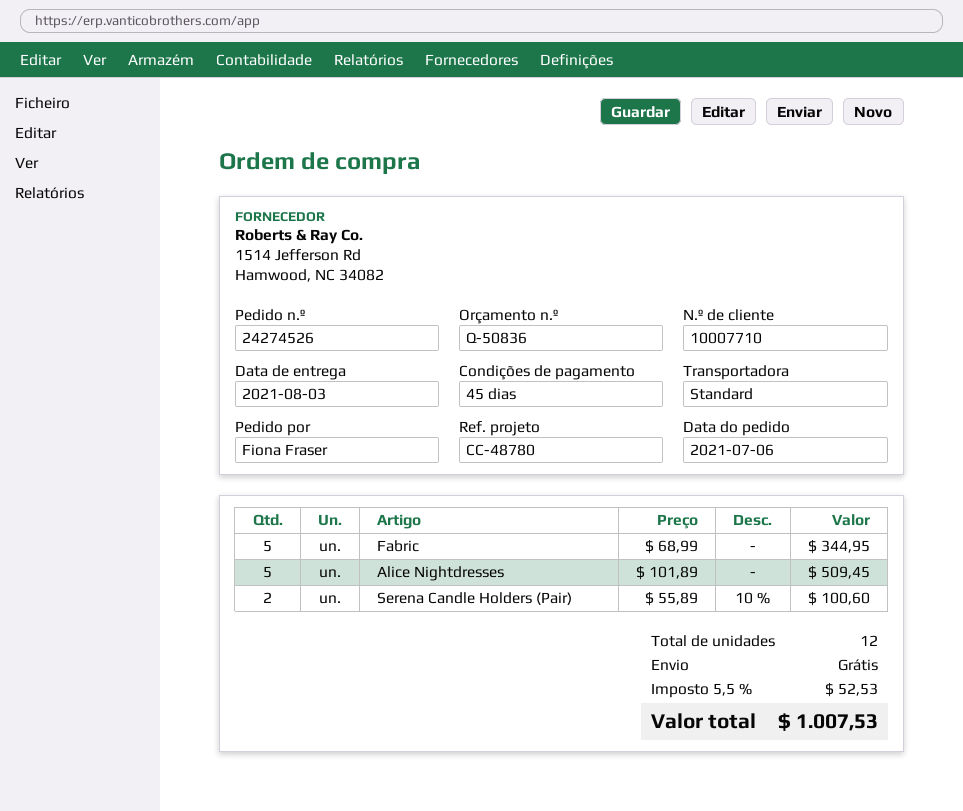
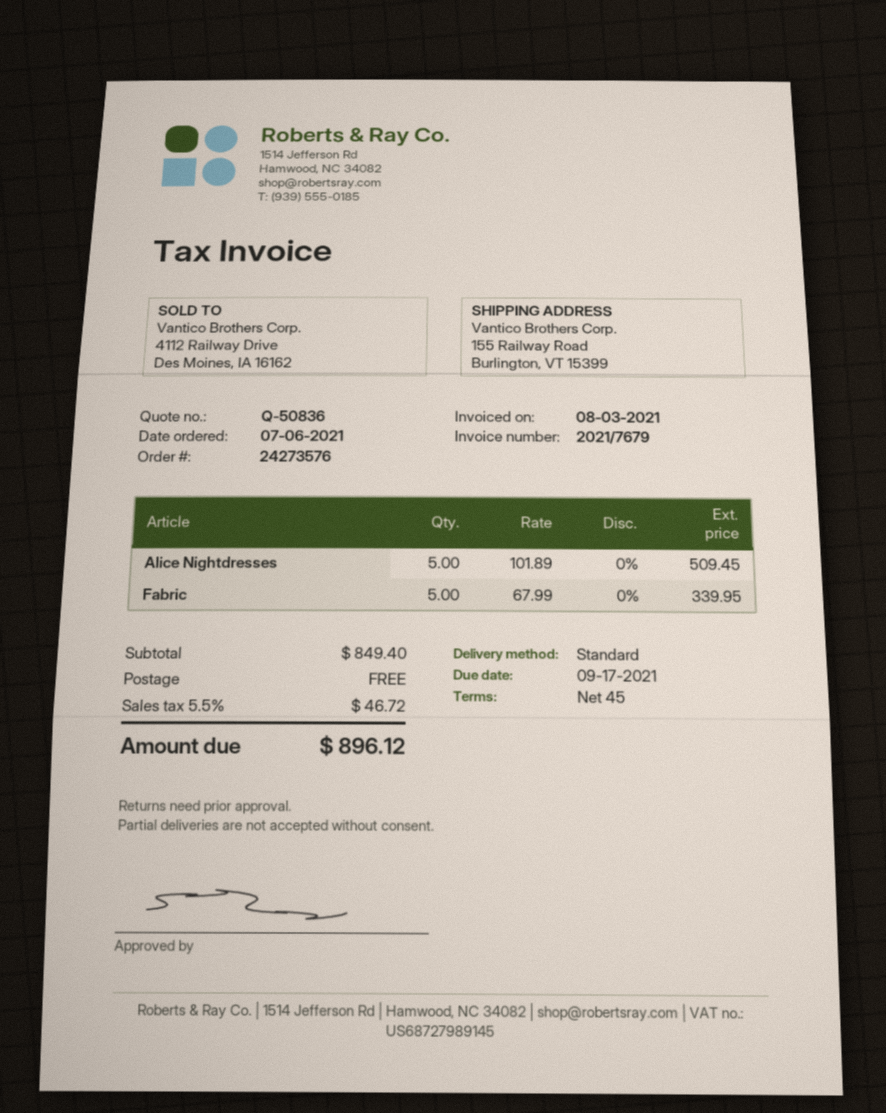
order number: 24274526 -> 24273576
Fabric: 5 x 68.99 = 344.95 -> 5 x 67.99 = 339.95
Serena Candle Holders (Pair): 2 x 55.89 - 10% = 100.60 -> none
tax: 5.5% = 52.53 -> 5.5% = 46.72
total: 1007.53 -> 896.12

